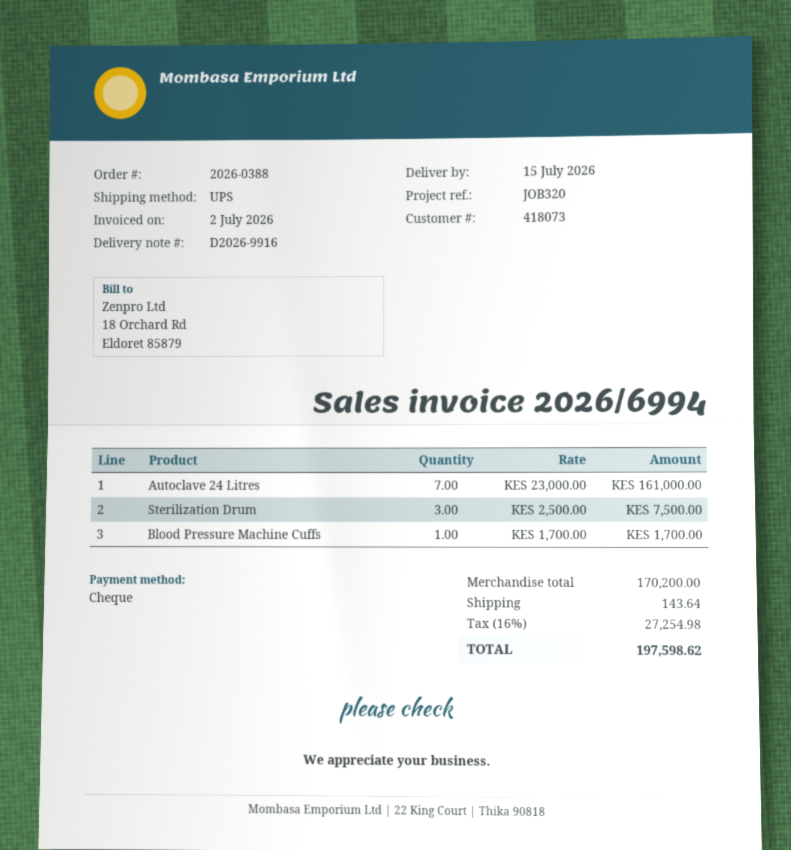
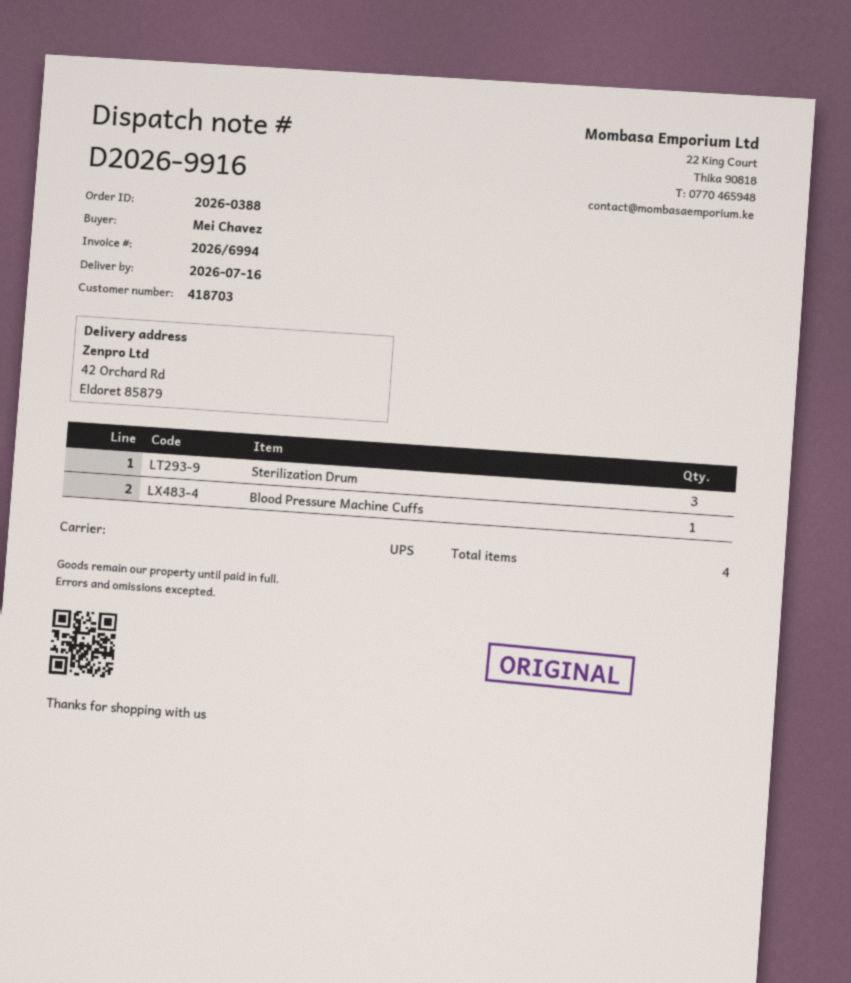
delivery date: 2026-07-15 -> 2026-07-16
customer number: 418073 -> 418703
Autoclave 24 Litres: 7 -> none

